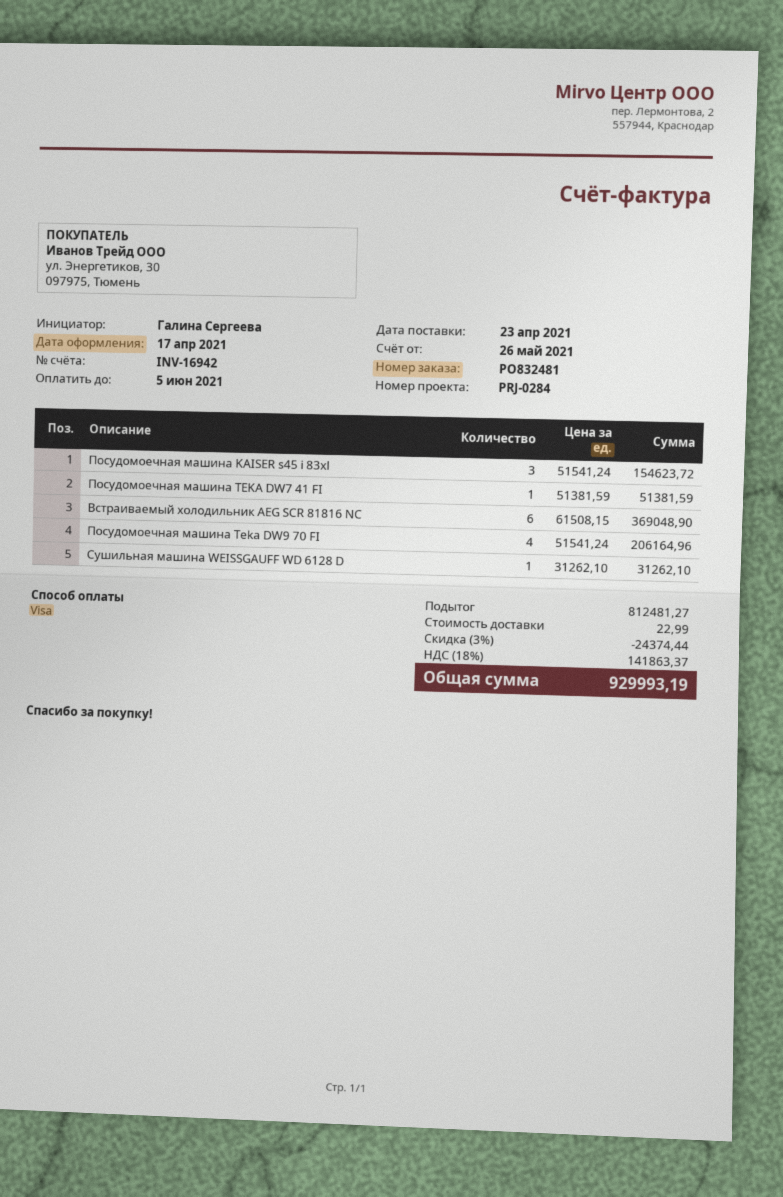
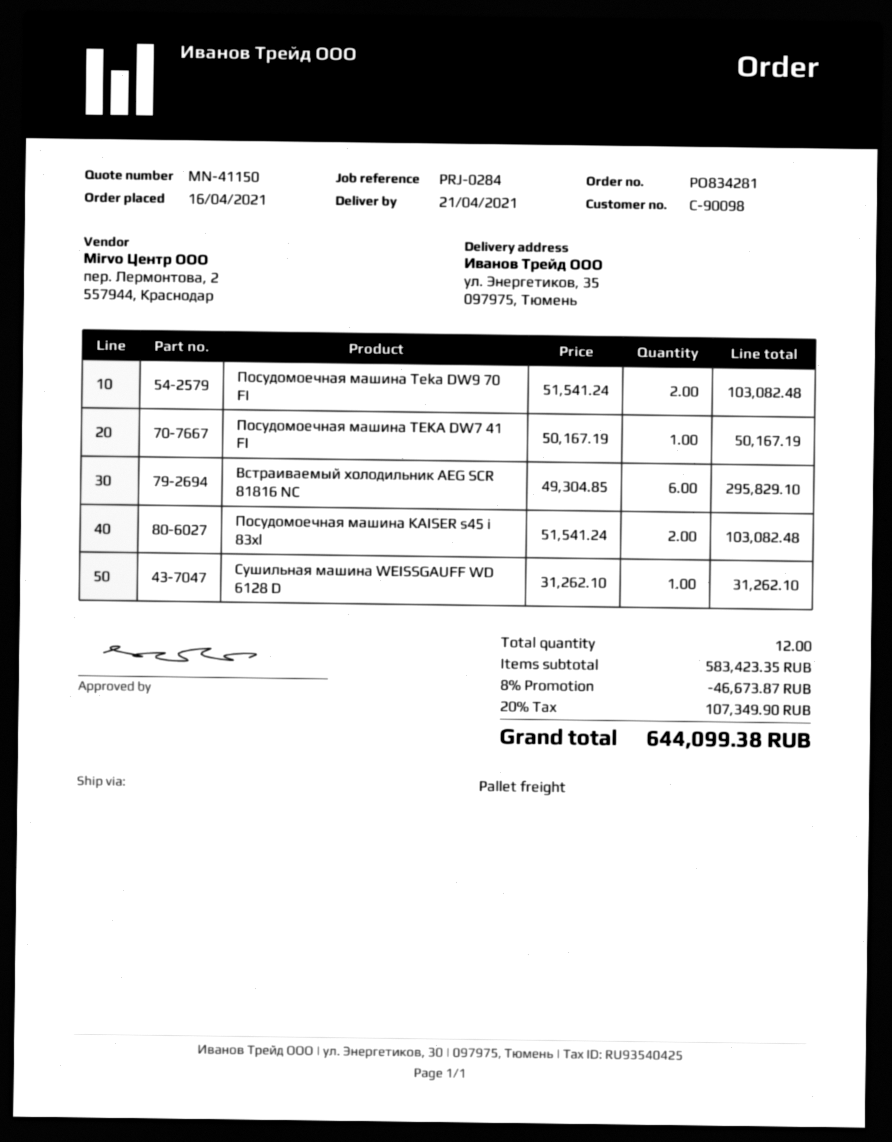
order number: PO832481 -> PO834281
order date: 2021-04-17 -> 2021-04-16
delivery date: 2021-04-23 -> 2021-04-21
Посудомоечная машина KAISER s45 i 83xl: 3 x 51541.24 = 154623.72 -> 2 x 51541.24 = 103082.48
Посудомоечная машина TEKA DW7 41 FI: 1 x 51381.59 = 51381.59 -> 1 x 50167.19 = 50167.19
Встраиваемый холодильник AEG SCR 81816 NC: 6 x 61508.15 = 369048.90 -> 6 x 49304.85 = 295829.10
Посудомоечная машина Teka DW9 70 FI: 4 x 51541.24 = 206164.96 -> 2 x 51541.24 = 103082.48
subtotal: 812481.27 -> 583423.35
discount: 3% = 24374.44 -> 8% = 46673.87
shipping: 22.99 -> none
tax: 18% = 141863.37 -> 20% = 107349.90
total: 929993.19 -> 644099.38

